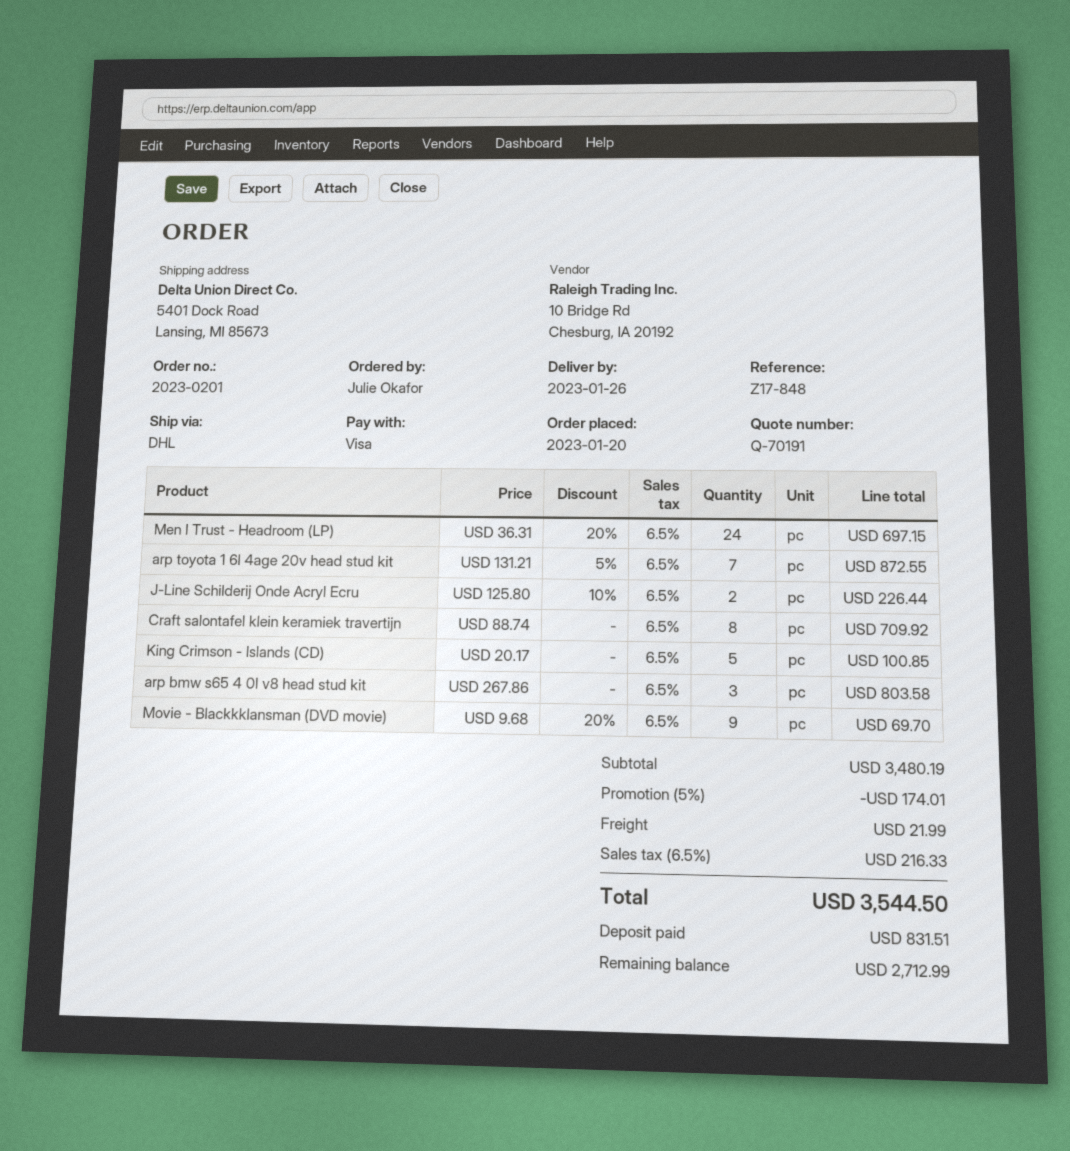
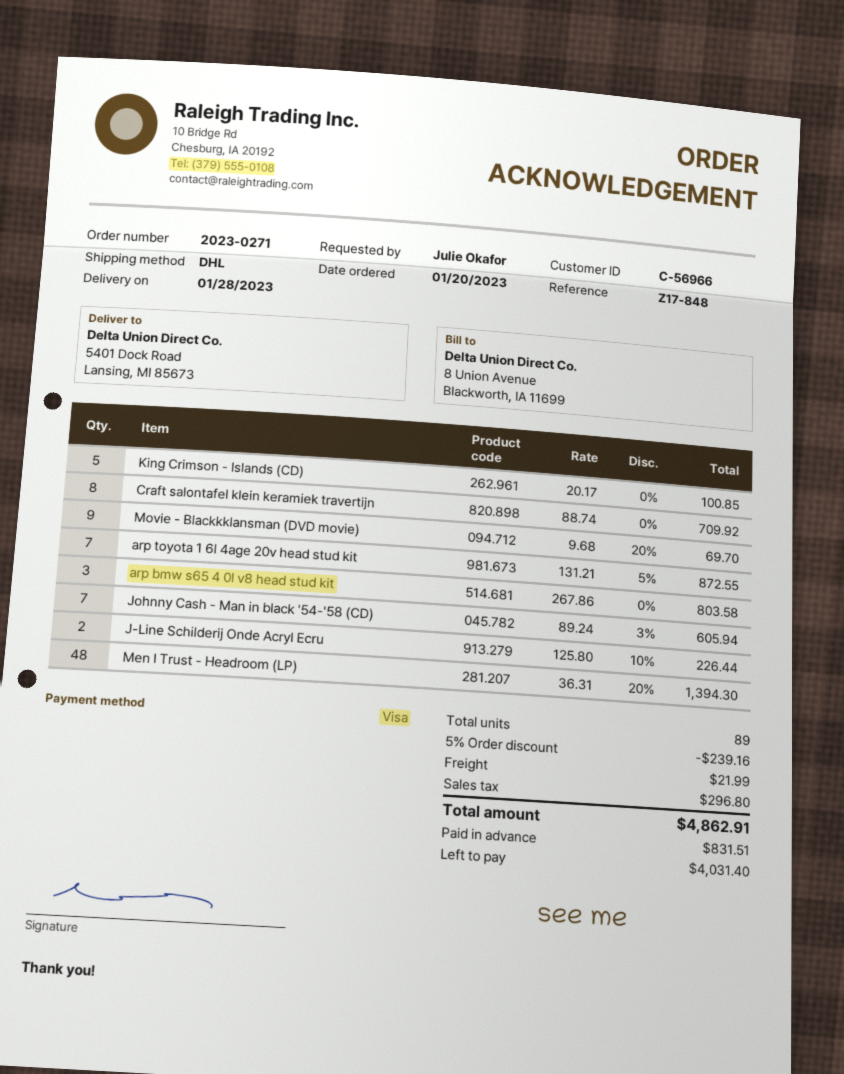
order number: 2023-0201 -> 2023-0271
delivery date: 2023-01-26 -> 2023-01-28
Men I Trust - Headroom (LP): 24 x 36.31 - 20% = 697.15 -> 48 x 36.31 - 20% = 1394.30
Johnny Cash - Man in black '54-'58 (CD): none -> 7 x 89.24 - 3% = 605.94
discount: 5% = 174.01 -> 5% = 239.16
tax: 216.33 -> 296.80
total: 3544.50 -> 4862.91
balance: 2712.99 -> 4031.40

